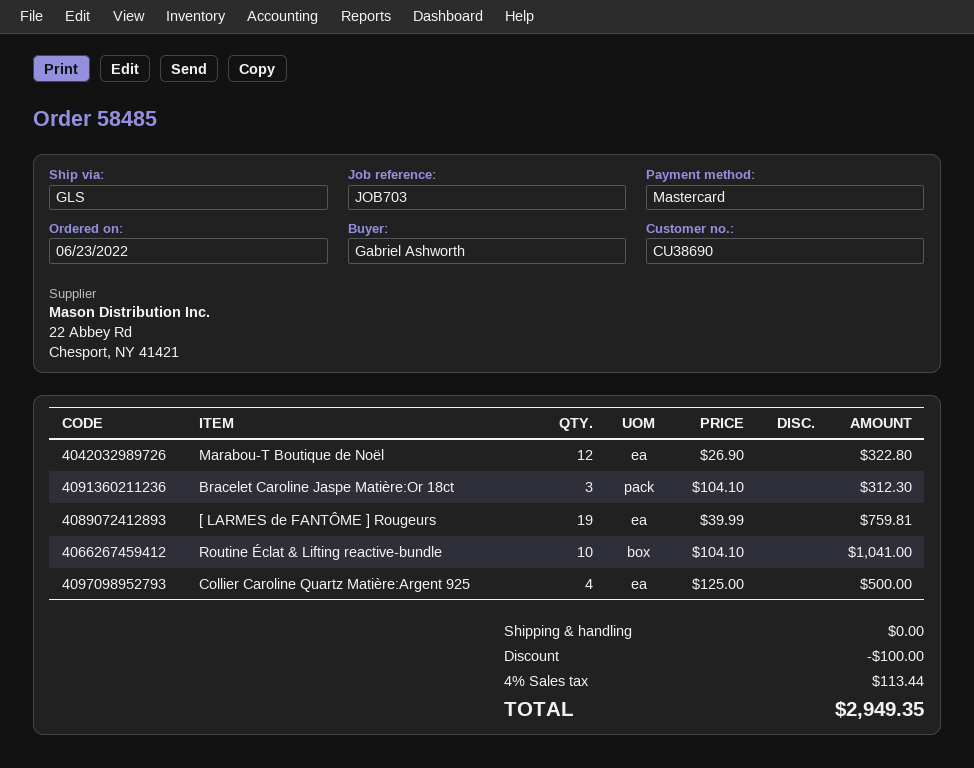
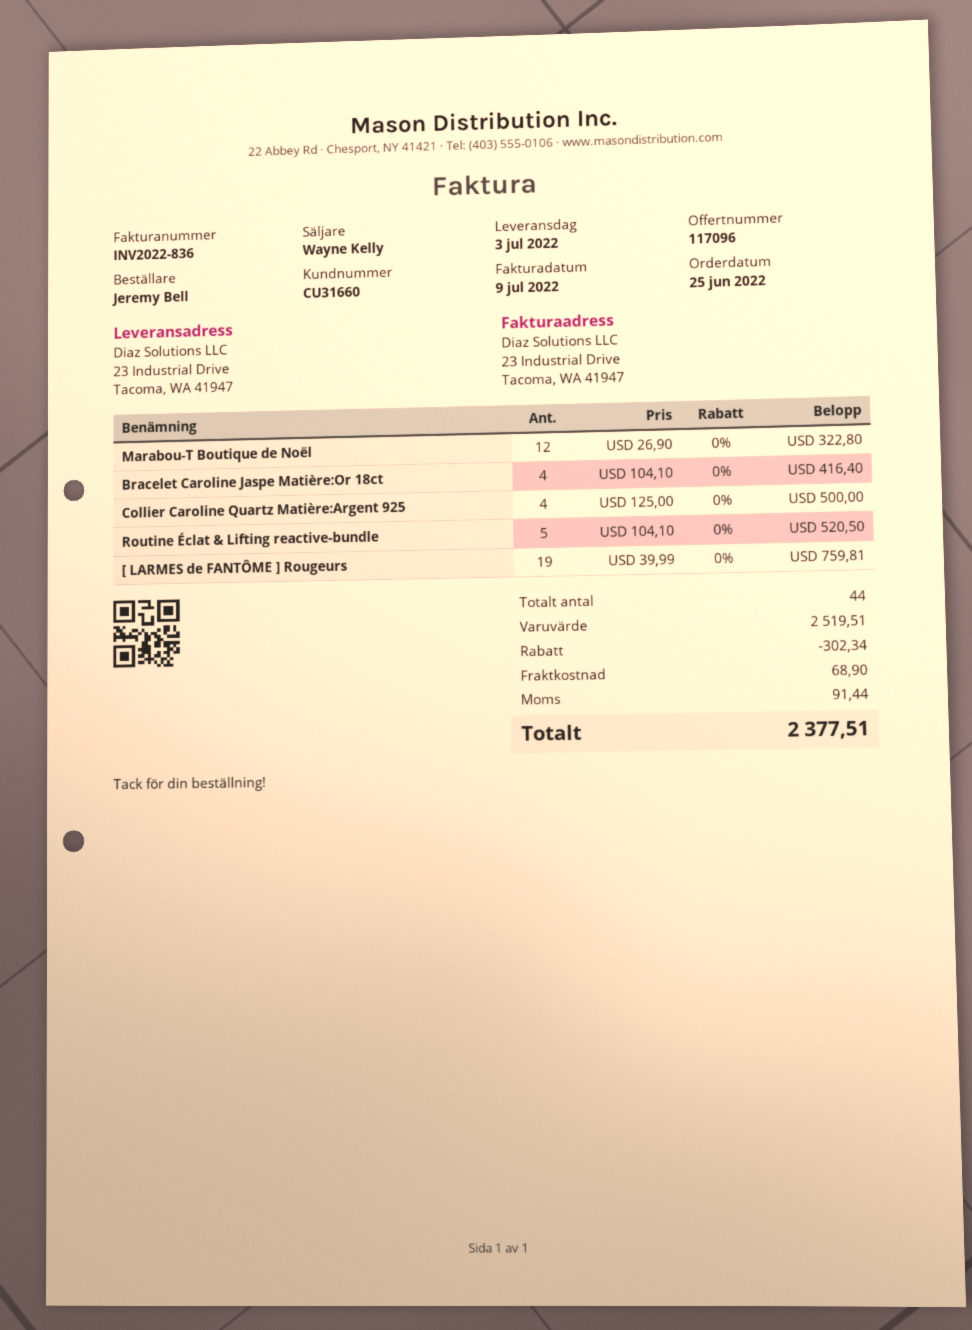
order date: 2022-06-23 -> 2022-06-25
customer number: CU38690 -> CU31660
ordered by: Gabriel Ashworth -> Jeremy Bell
Bracelet Caroline Jaspe Matière:Or 18ct: 3 x 104.10 = 312.30 -> 4 x 104.10 = 416.40
Routine Éclat & Lifting reactive-bundle: 10 x 104.10 = 1041.00 -> 5 x 104.10 = 520.50
discount: 100.00 -> 302.34
shipping: 0.00 -> 68.90
tax: 113.44 -> 91.44
total: 2949.35 -> 2377.51

